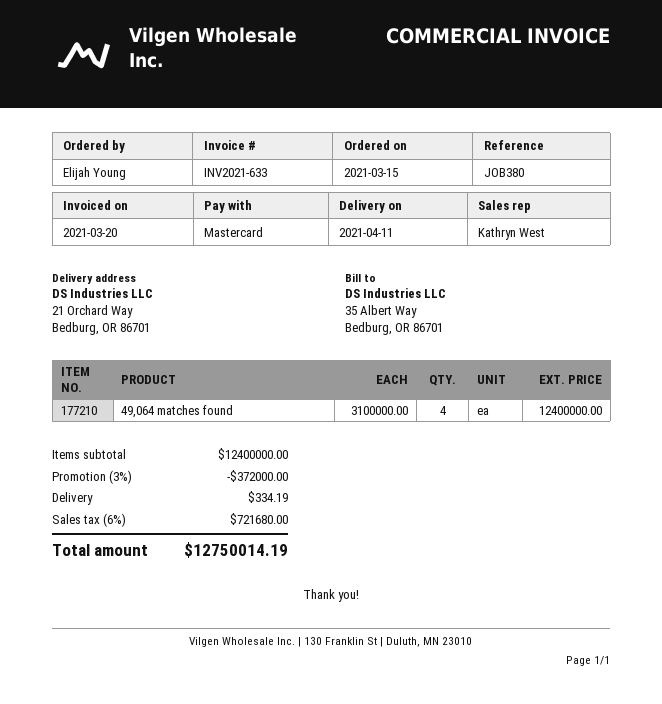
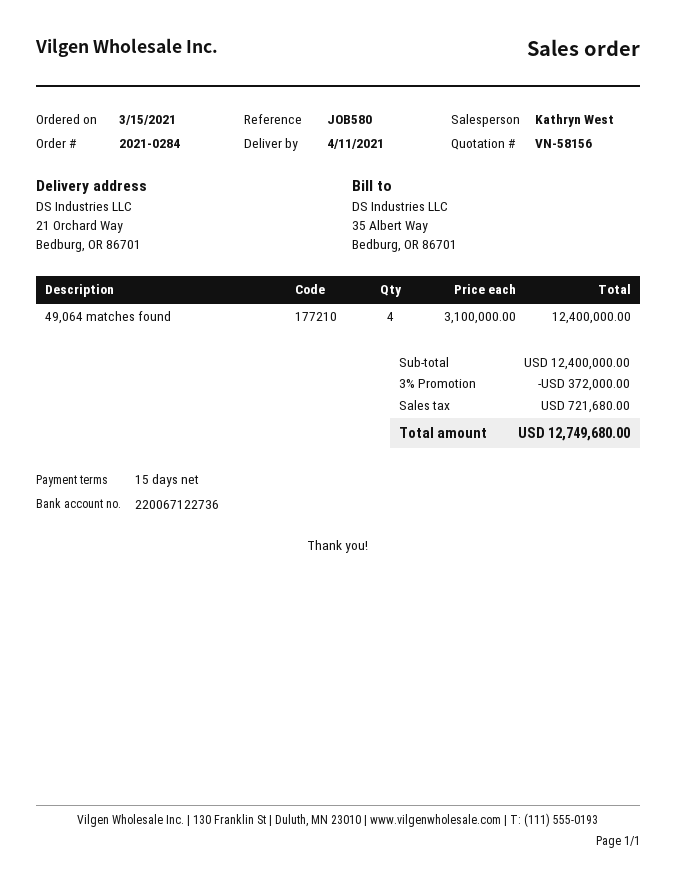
reference: JOB380 -> JOB580
shipping: 334.19 -> none
total: 12750014.19 -> 12749680.00

